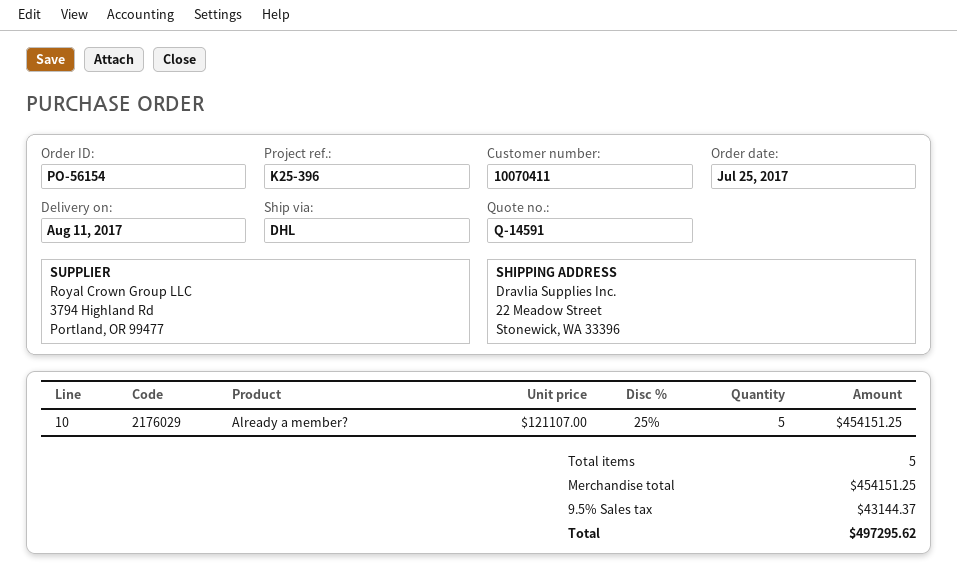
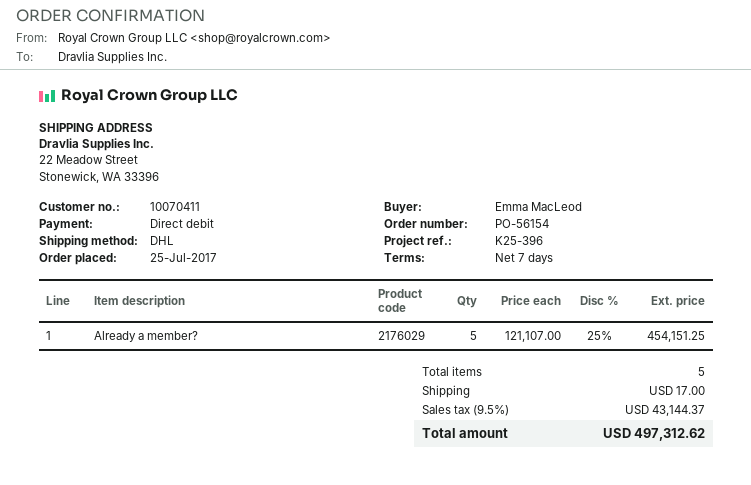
shipping: none -> 17.00
total: 497295.62 -> 497312.62

